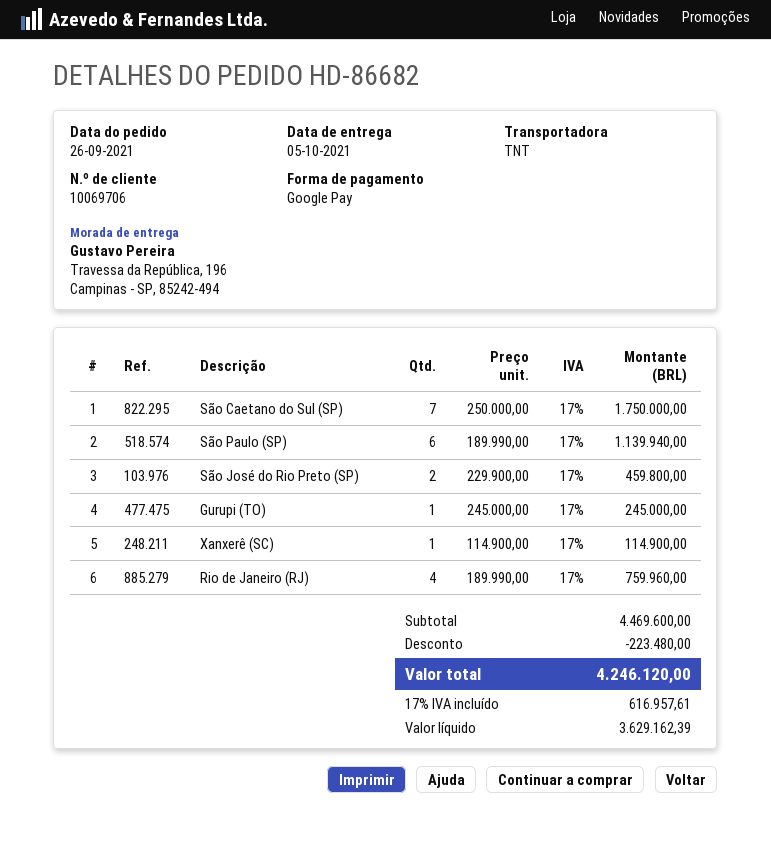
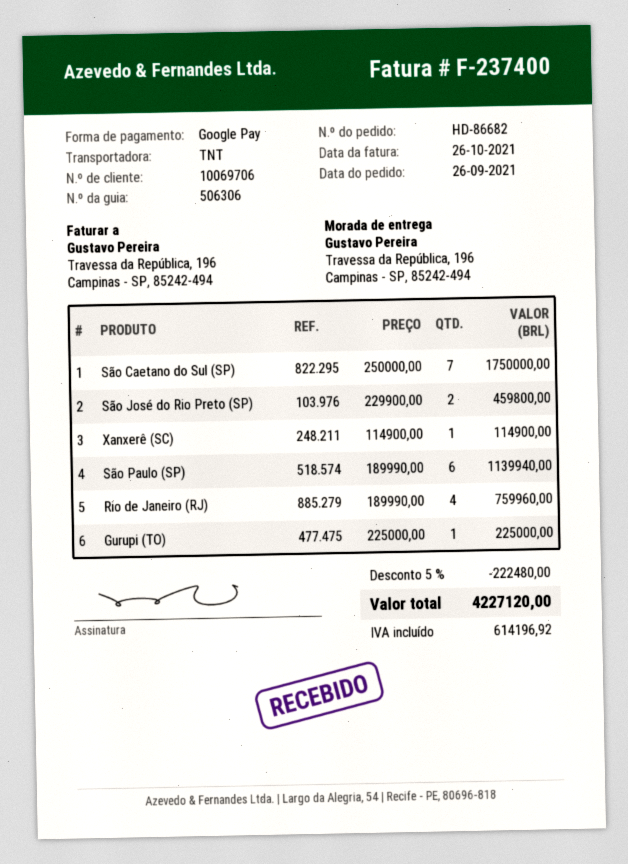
Gurupi (TO): 1 x 245000.00 = 245000.00 -> 1 x 225000.00 = 225000.00
discount: 223480.00 -> 222480.00
tax: 616957.61 -> 614196.92
total: 4246120.00 -> 4227120.00

